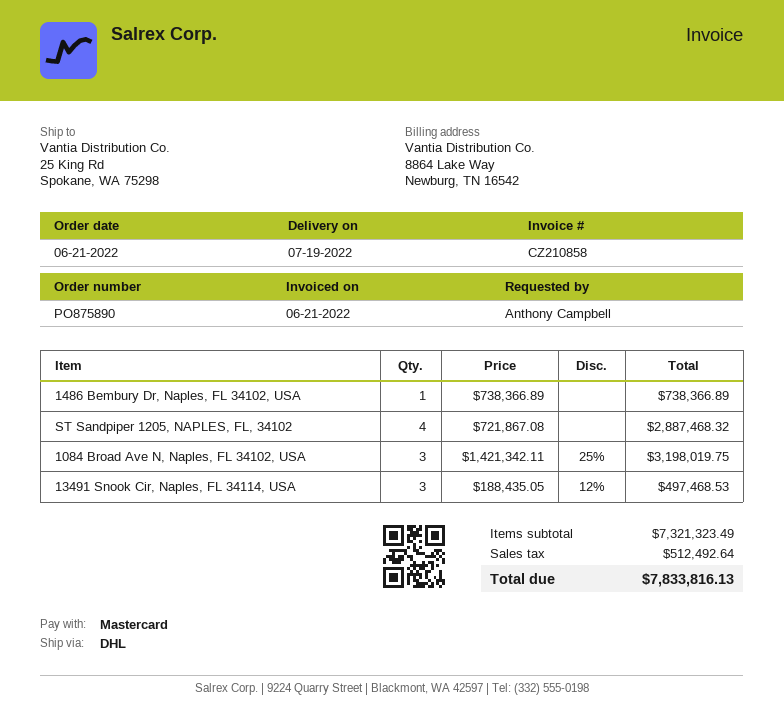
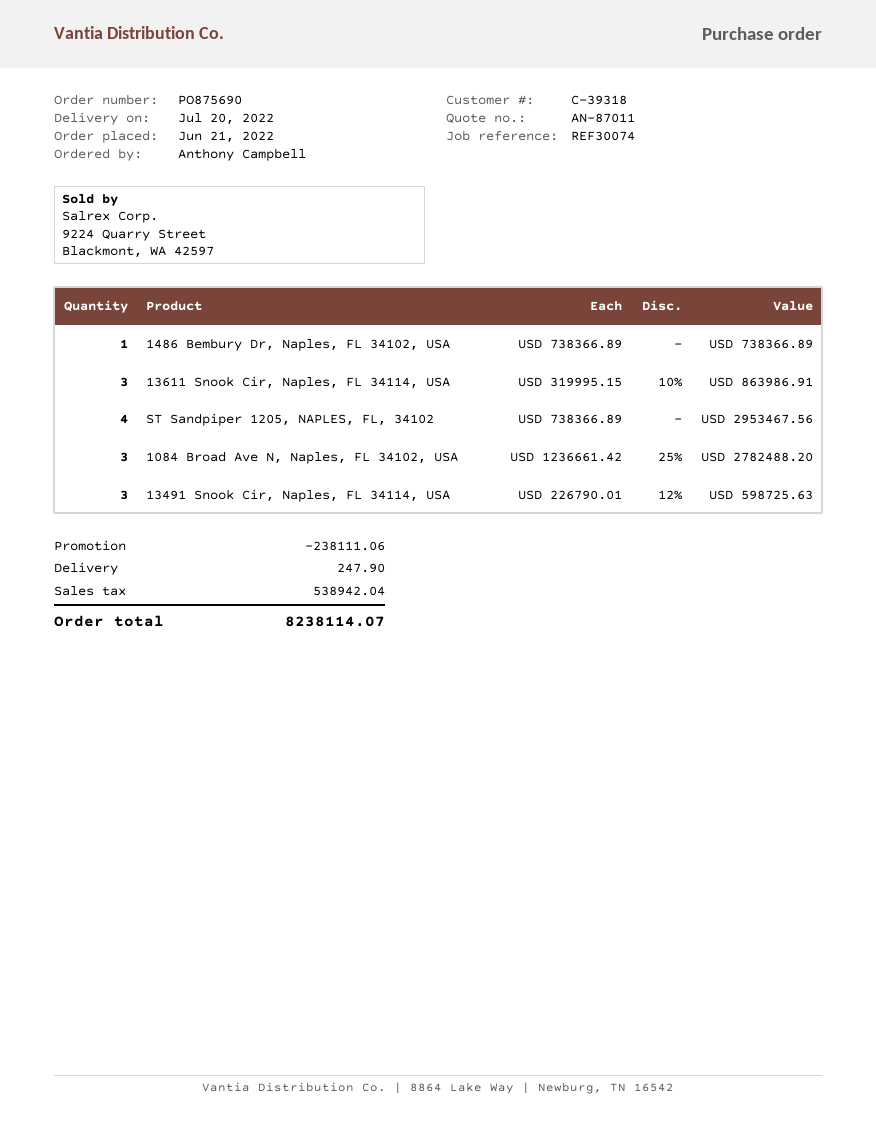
order number: PO875890 -> PO875690
delivery date: 2022-07-19 -> 2022-07-20
ST Sandpiper 1205, NAPLES, FL, 34102: 4 x 721867.08 = 2887468.32 -> 4 x 738366.89 = 2953467.56
1084 Broad Ave N, Naples, FL 34102, USA: 3 x 1421342.11 - 25% = 3198019.75 -> 3 x 1236661.42 - 25% = 2782488.20
13491 Snook Cir, Naples, FL 34114, USA: 3 x 188435.05 - 12% = 497468.53 -> 3 x 226790.01 - 12% = 598725.63
13611 Snook Cir, Naples, FL 34114, USA: none -> 3 x 319995.15 - 10% = 863986.91
discount: none -> 238111.06
shipping: none -> 247.90
tax: 512492.64 -> 538942.04
total: 7833816.13 -> 8238114.07

